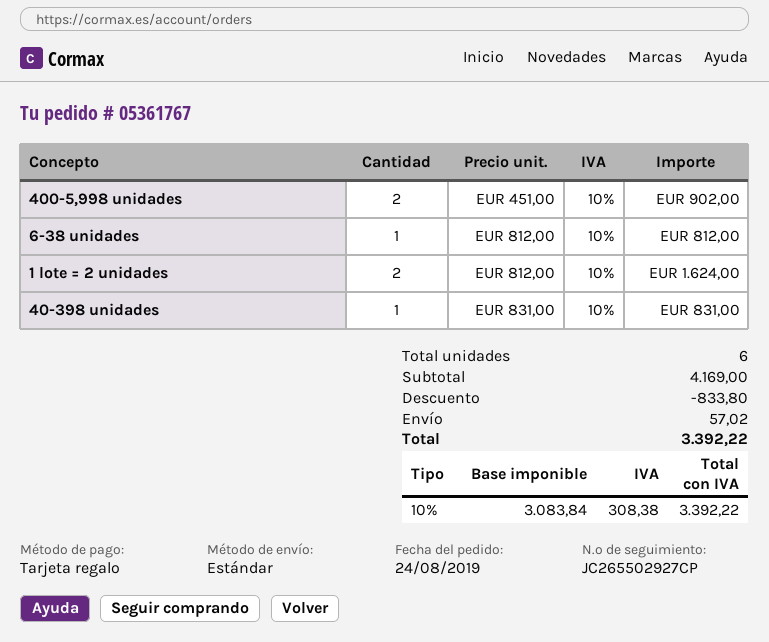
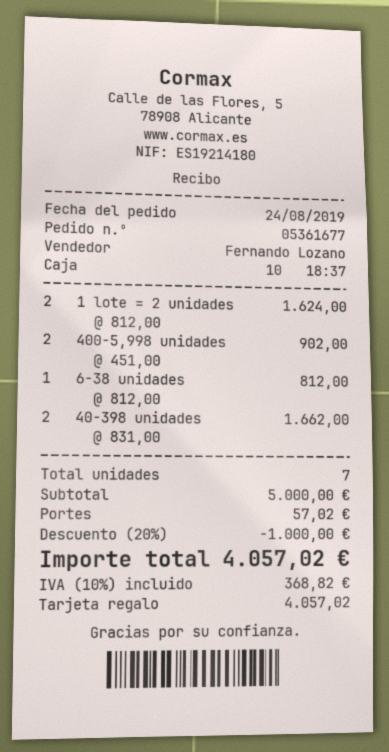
order number: 05361767 -> 05361677
40-398 unidades: 1 x 831.00 = 831.00 -> 2 x 831.00 = 1662.00
total quantity: 6 -> 7
subtotal: 4169.00 -> 5000.00
discount: 833.80 -> 1000.00
tax: 10% = 308.38 -> 10% = 368.82
total: 3392.22 -> 4057.02

